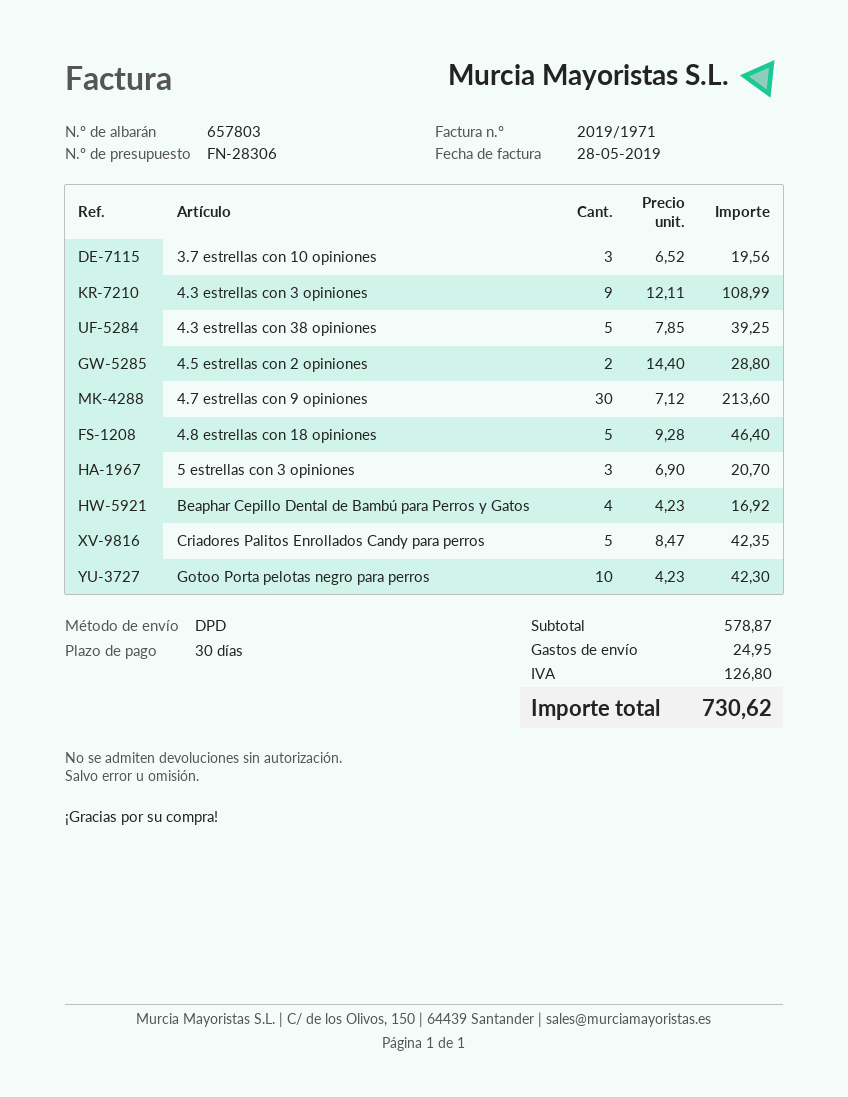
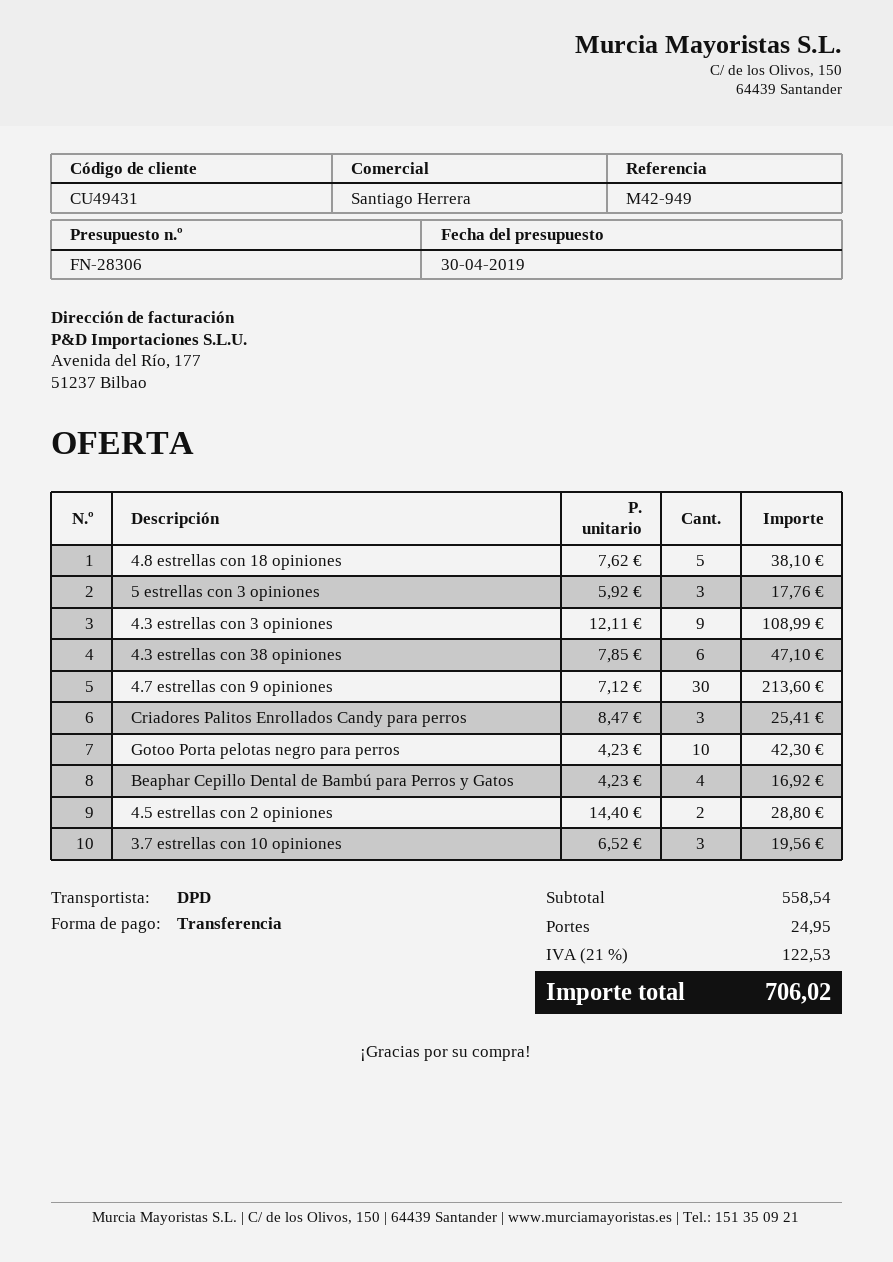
4.3 estrellas con 38 opiniones: 5 x 7.85 = 39.25 -> 6 x 7.85 = 47.10
4.8 estrellas con 18 opiniones: 5 x 9.28 = 46.40 -> 5 x 7.62 = 38.10
5 estrellas con 3 opiniones: 3 x 6.90 = 20.70 -> 3 x 5.92 = 17.76
Criadores Palitos Enrollados Candy para perros: 5 x 8.47 = 42.35 -> 3 x 8.47 = 25.41
subtotal: 578.87 -> 558.54
tax: 126.80 -> 122.53
total: 730.62 -> 706.02

